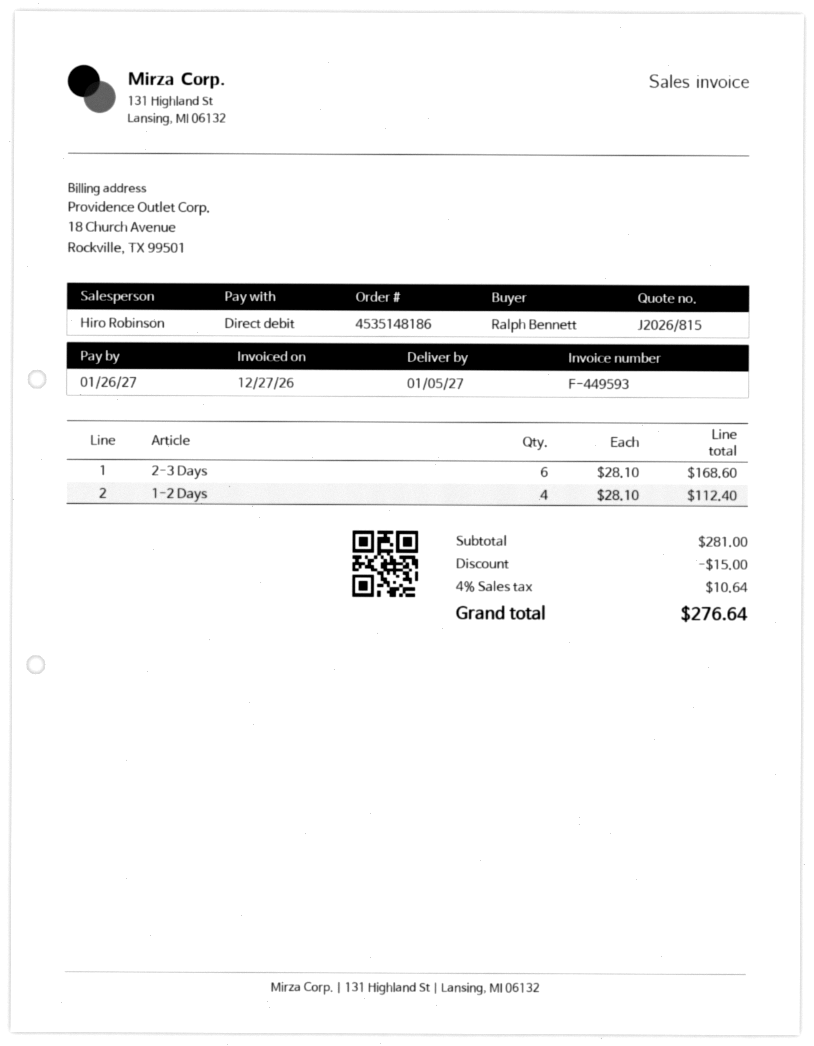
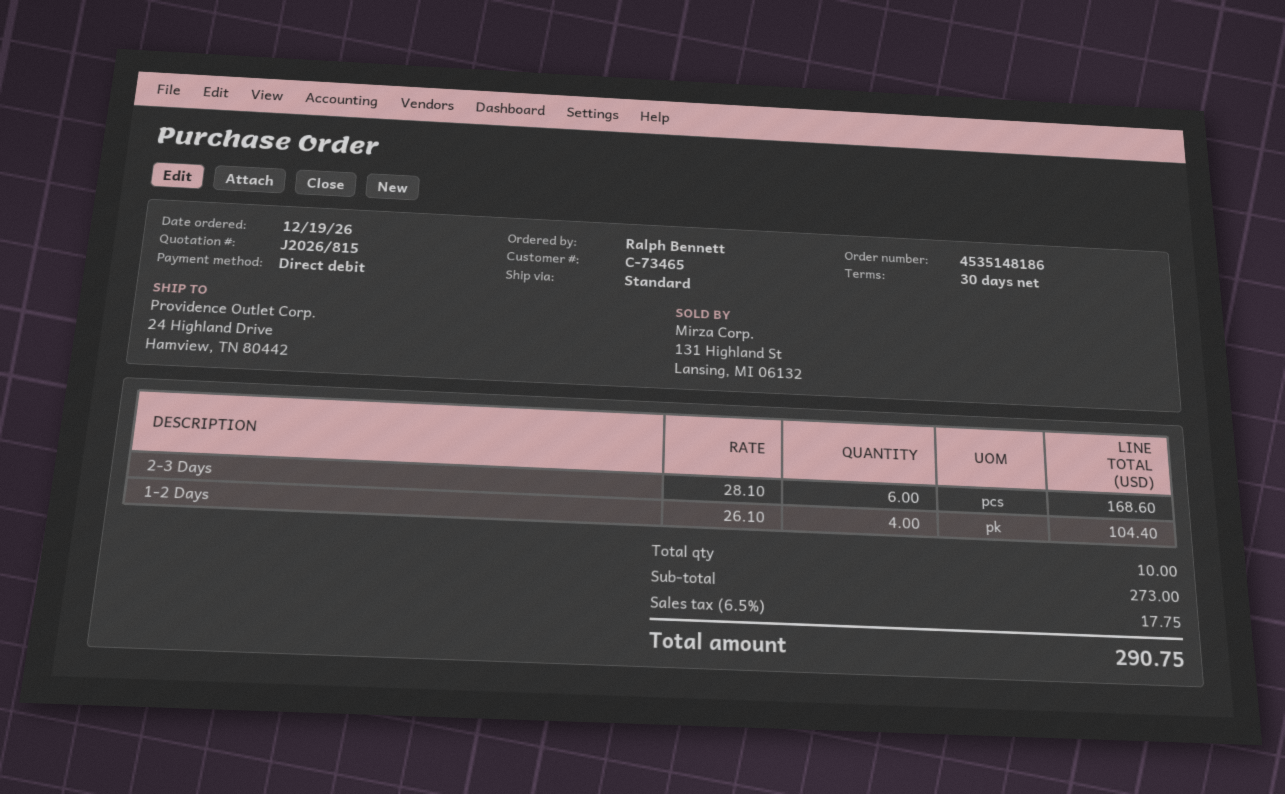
1-2 Days: 4 x 28.10 = 112.40 -> 4 x 26.10 = 104.40
subtotal: 281.00 -> 273.00
discount: 15.00 -> none
tax: 4% = 10.64 -> 6.5% = 17.75
total: 276.64 -> 290.75

